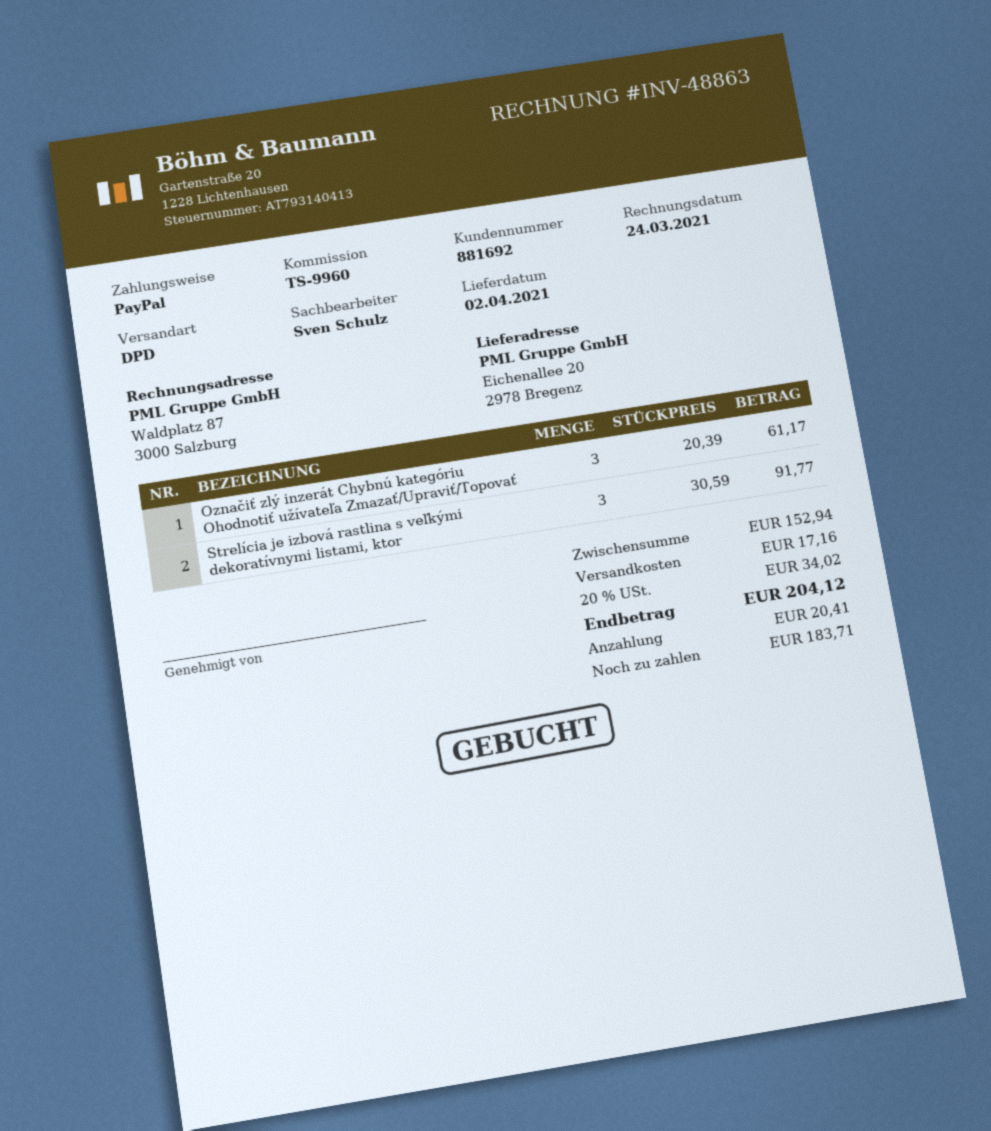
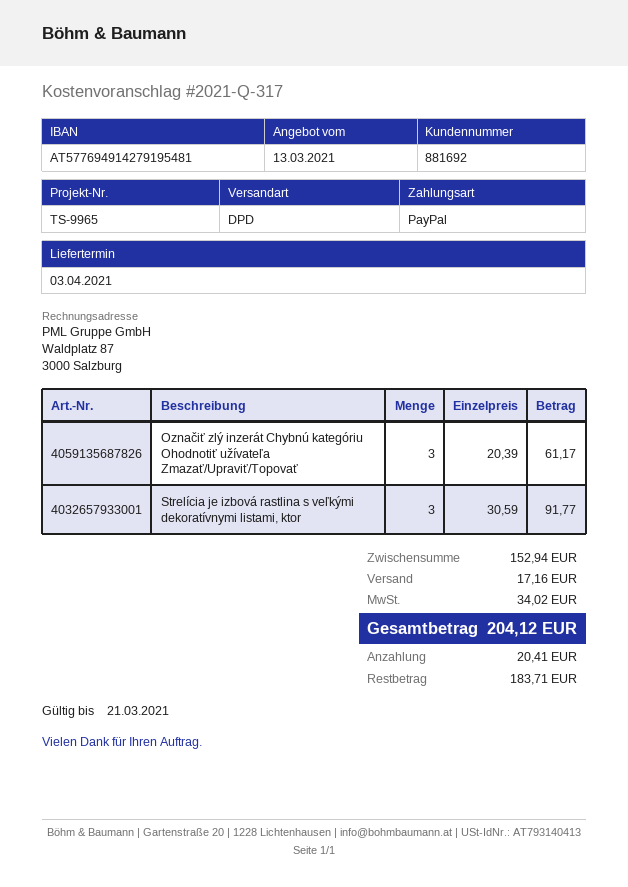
delivery date: 2021-04-02 -> 2021-04-03
reference: TS-9960 -> TS-9965

